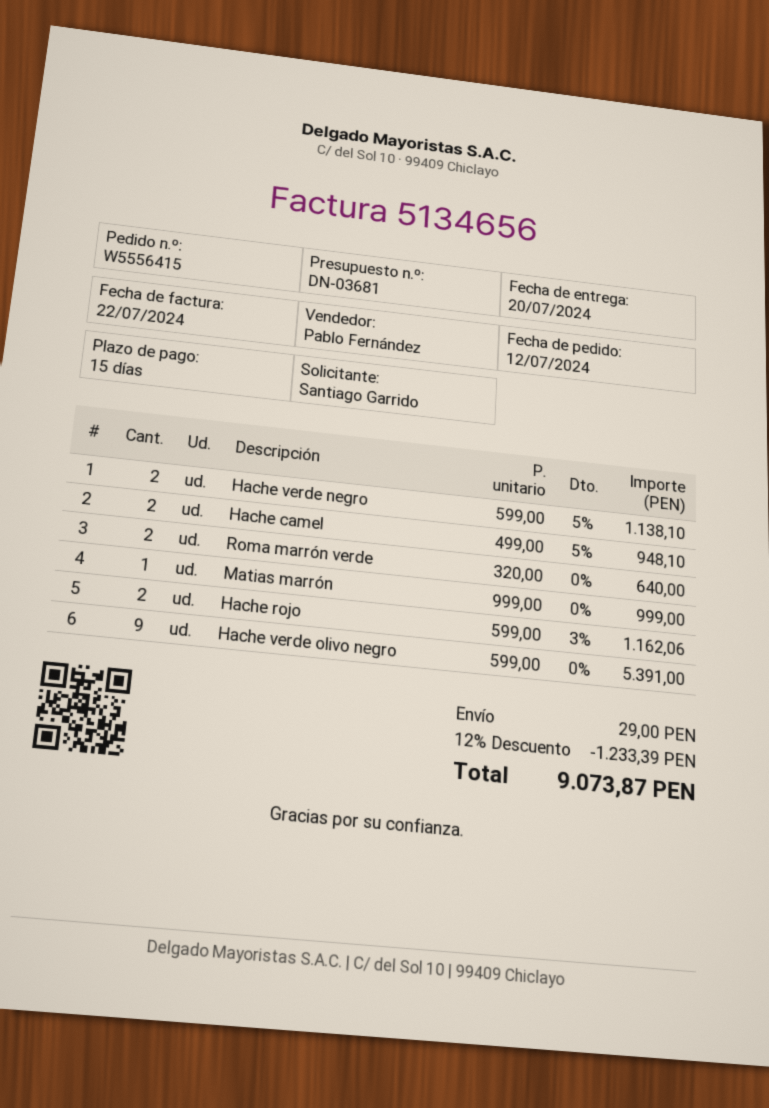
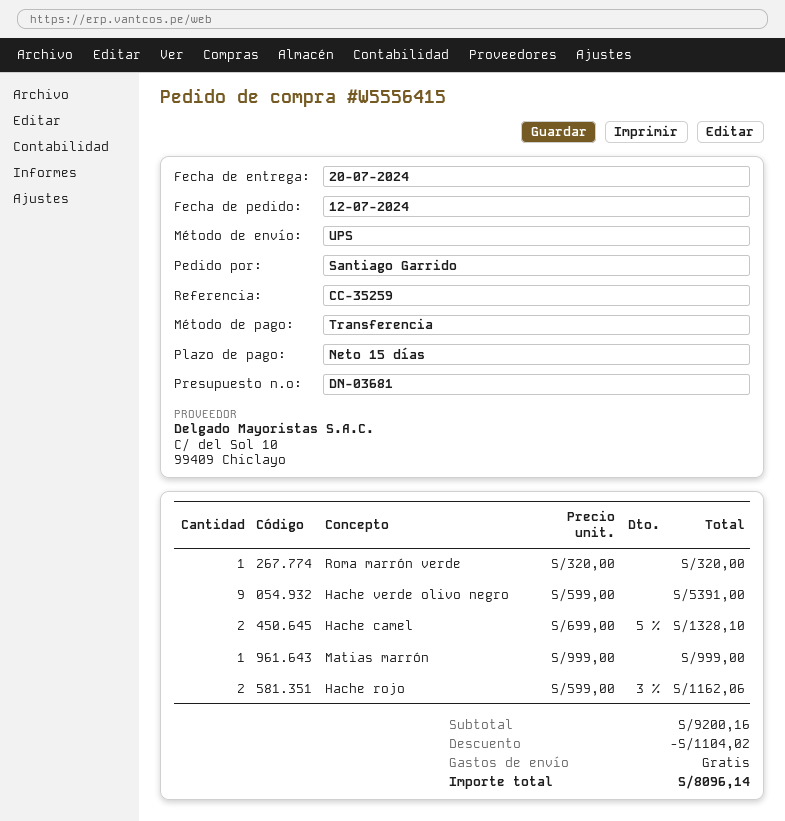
Hache verde negro: 2 x 599.00 - 5% = 1138.10 -> none
Hache camel: 2 x 499.00 - 5% = 948.10 -> 2 x 699.00 - 5% = 1328.10
Roma marrón verde: 2 x 320.00 = 640.00 -> 1 x 320.00 = 320.00
discount: 1233.39 -> 1104.02
shipping: 29.00 -> 0.00
total: 9073.87 -> 8096.14

